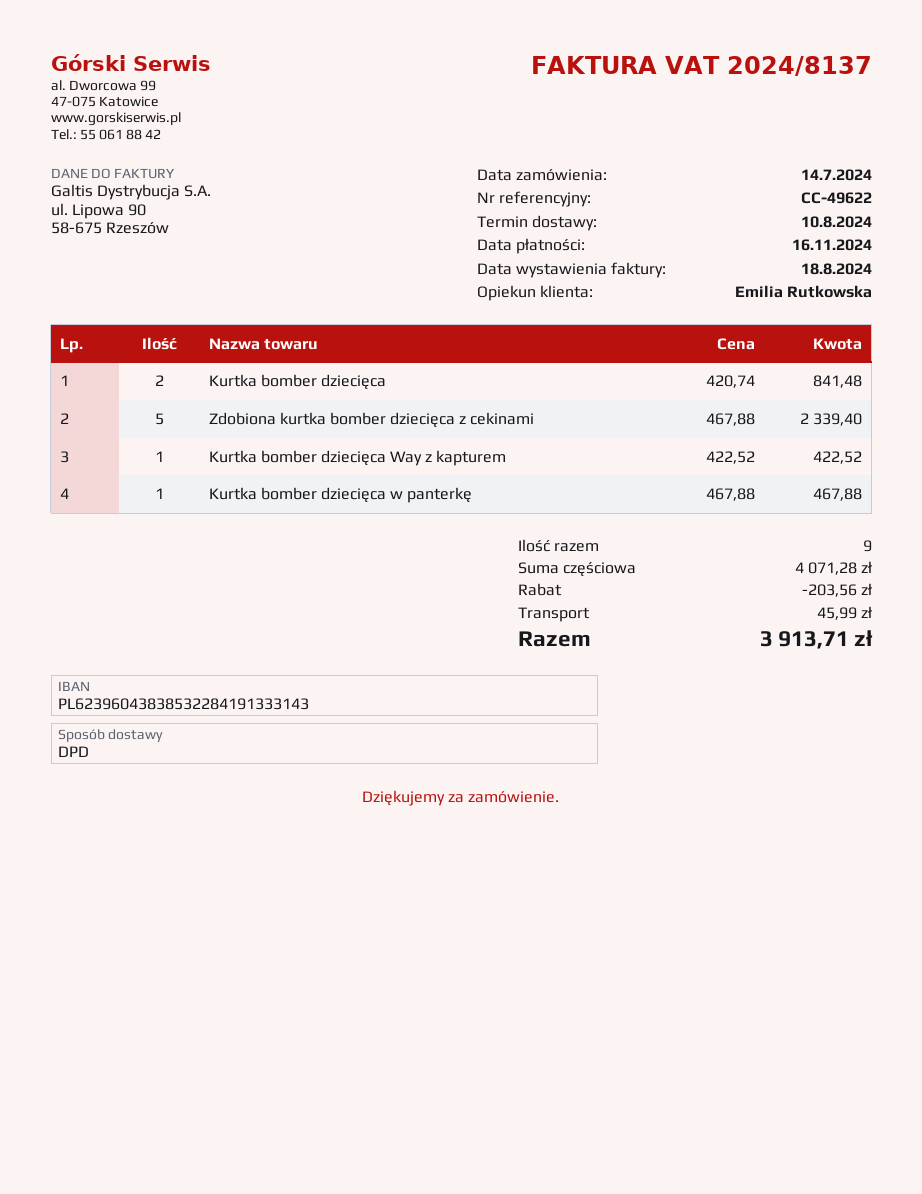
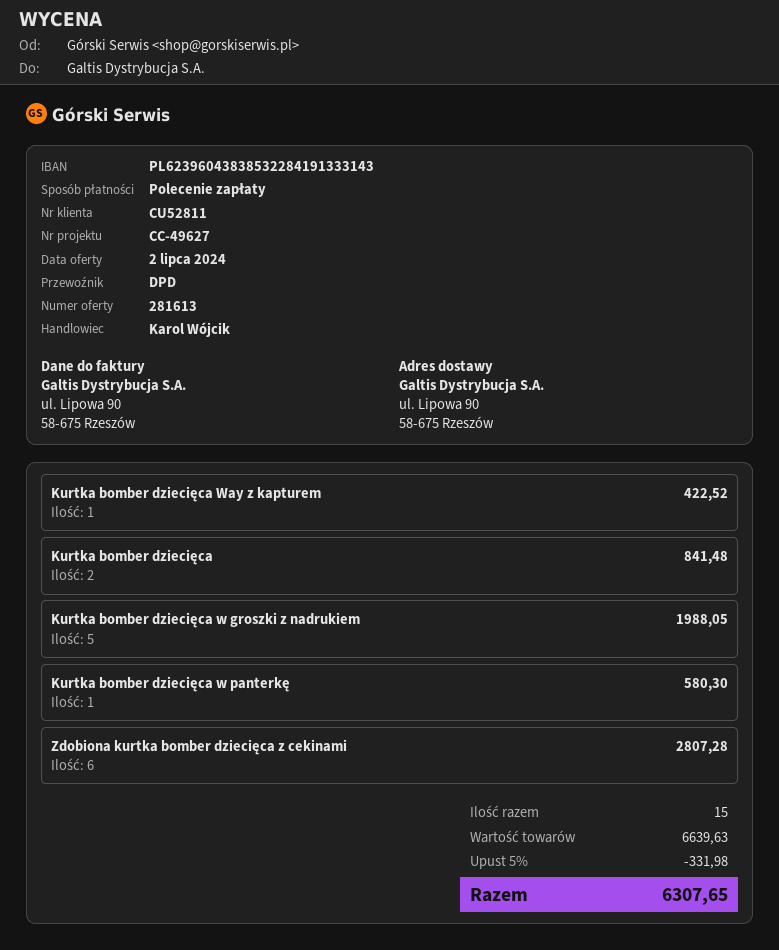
reference: CC-49622 -> CC-49627
sales rep: Emilia Rutkowska -> Karol Wójcik
Zdobiona kurtka bomber dziecięca z cekinami: 5 for 2339.40 -> 6 for 2807.28
Kurtka bomber dziecięca w panterkę: 1 for 467.88 -> 1 for 580.30
Kurtka bomber dziecięca w groszki z nadrukiem: none -> 5 for 1988.05
total quantity: 9 -> 15
subtotal: 4071.28 -> 6639.63
discount: 203.56 -> 331.98
shipping: 45.99 -> none
total: 3913.71 -> 6307.65

